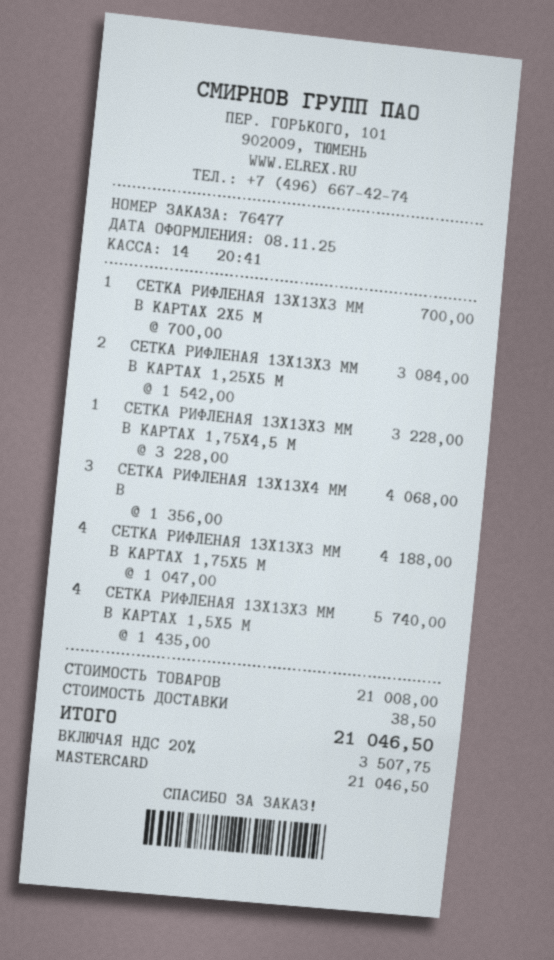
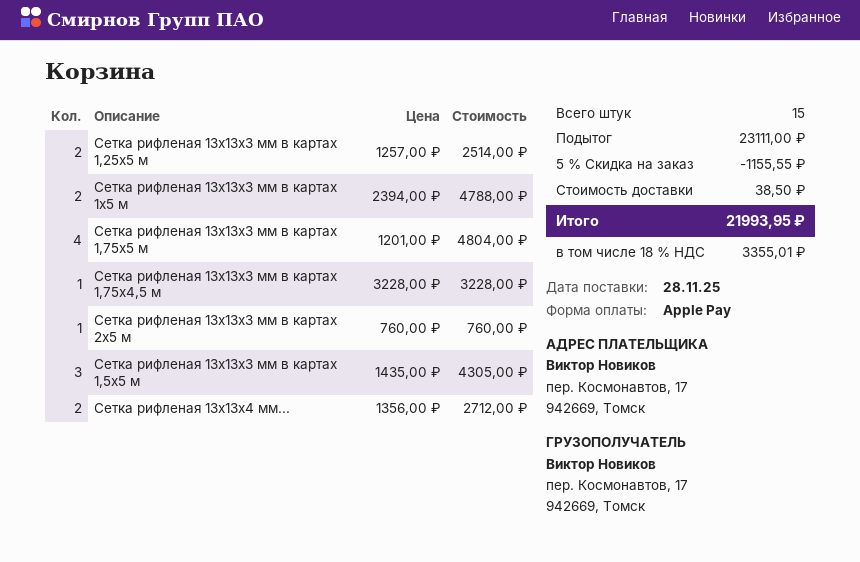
payment method: Mastercard -> Apple Pay
СЕТКА РИФЛЕНАЯ 13Х13Х3 ММ В КАРТАХ 2Х5 М: 1 x 700.00 = 700.00 -> 1 x 760.00 = 760.00
СЕТКА РИФЛЕНАЯ 13Х13Х3 ММ В КАРТАХ 1,25Х5 М: 2 x 1542.00 = 3084.00 -> 2 x 1257.00 = 2514.00
СЕТКА РИФЛЕНАЯ 13Х13Х4 ММ В: 3 x 1356.00 = 4068.00 -> 2 x 1356.00 = 2712.00
СЕТКА РИФЛЕНАЯ 13Х13Х3 ММ В КАРТАХ 1,75Х5 М: 4 x 1047.00 = 4188.00 -> 4 x 1201.00 = 4804.00
СЕТКА РИФЛЕНАЯ 13Х13Х3 ММ В КАРТАХ 1,5Х5 М: 4 x 1435.00 = 5740.00 -> 3 x 1435.00 = 4305.00
Сетка рифленая 13х13х3 мм в картах 1х5 м: none -> 2 x 2394.00 = 4788.00
subtotal: 21008.00 -> 23111.00
discount: none -> 5% = 1155.55
tax: 20% = 3507.75 -> 18% = 3355.01
total: 21046.50 -> 21993.95

